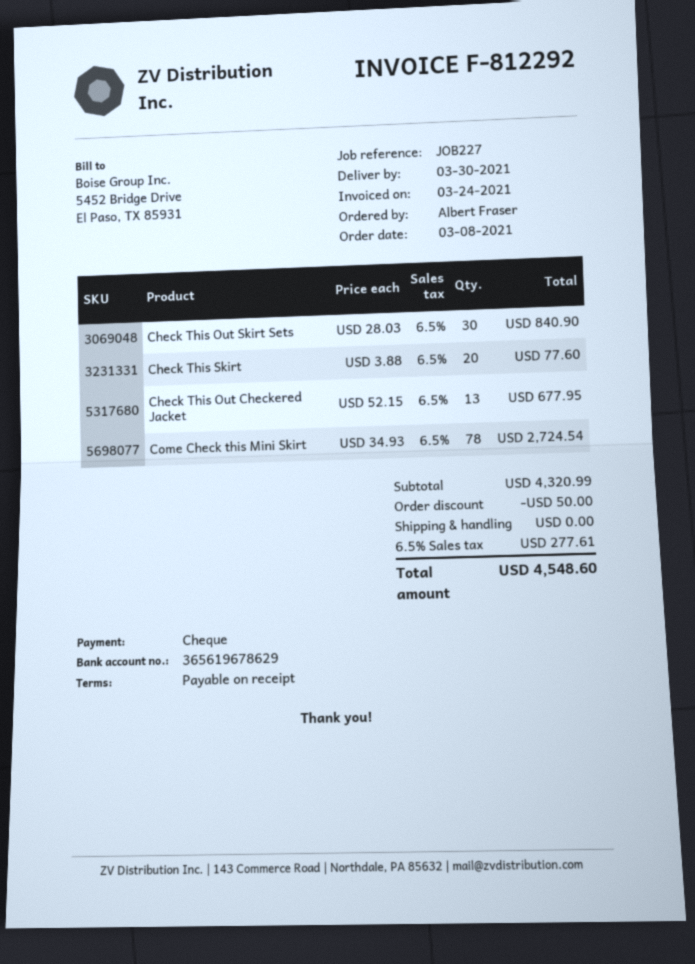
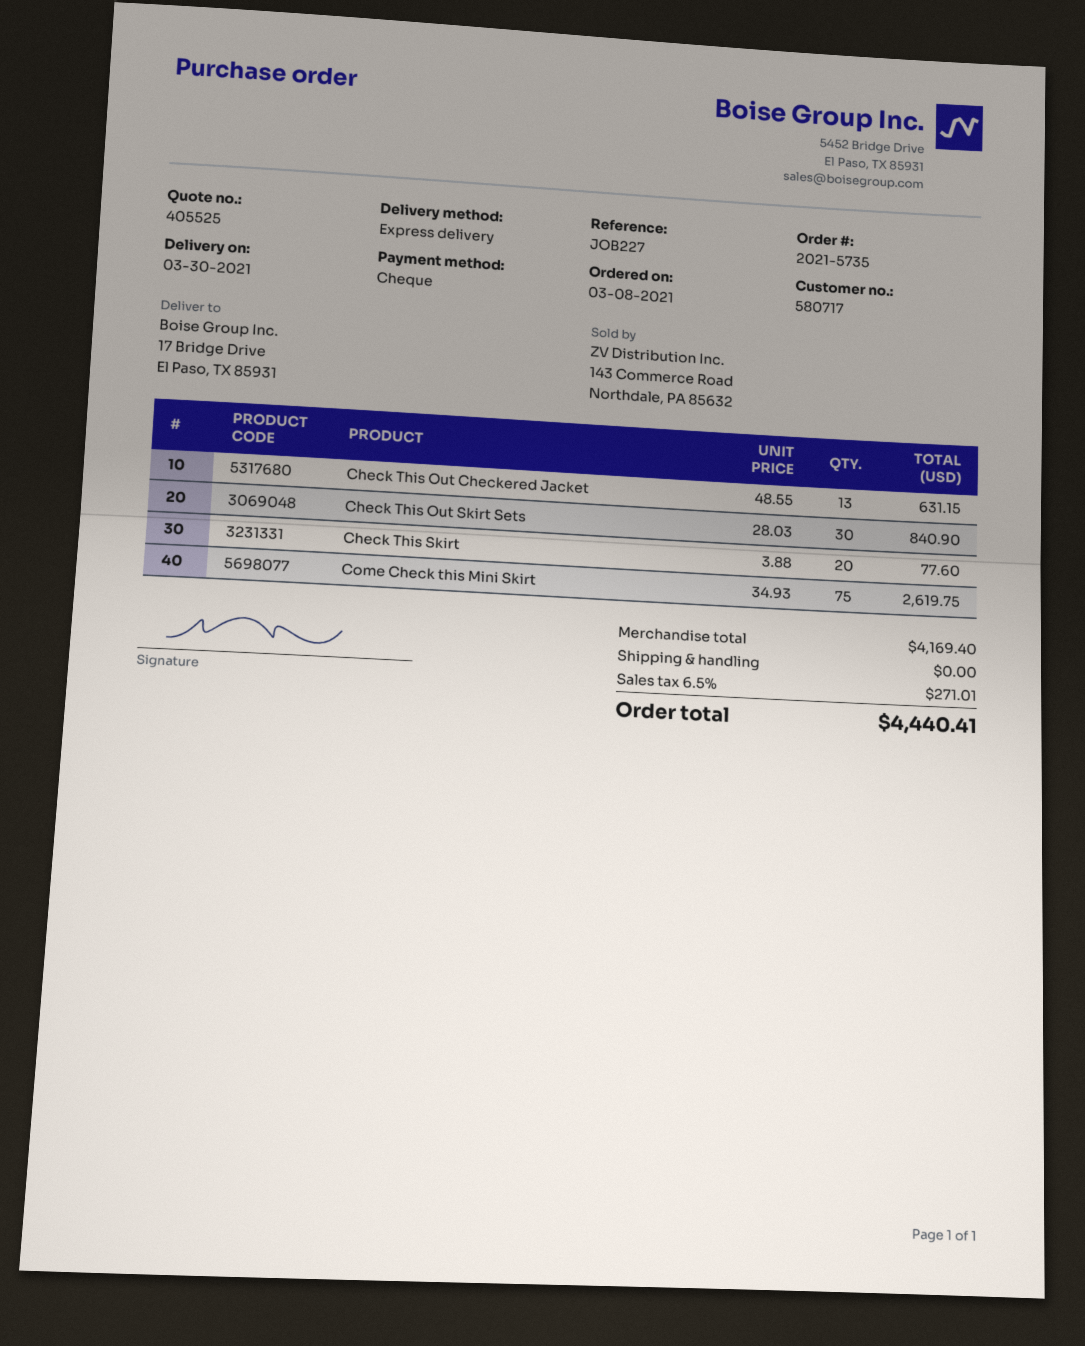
Check This Out Checkered Jacket: 13 x 52.15 = 677.95 -> 13 x 48.55 = 631.15
Come Check this Mini Skirt: 78 x 34.93 = 2724.54 -> 75 x 34.93 = 2619.75
subtotal: 4320.99 -> 4169.40
discount: 50.00 -> none
tax: 6.5% = 277.61 -> 6.5% = 271.01
total: 4548.60 -> 4440.41

